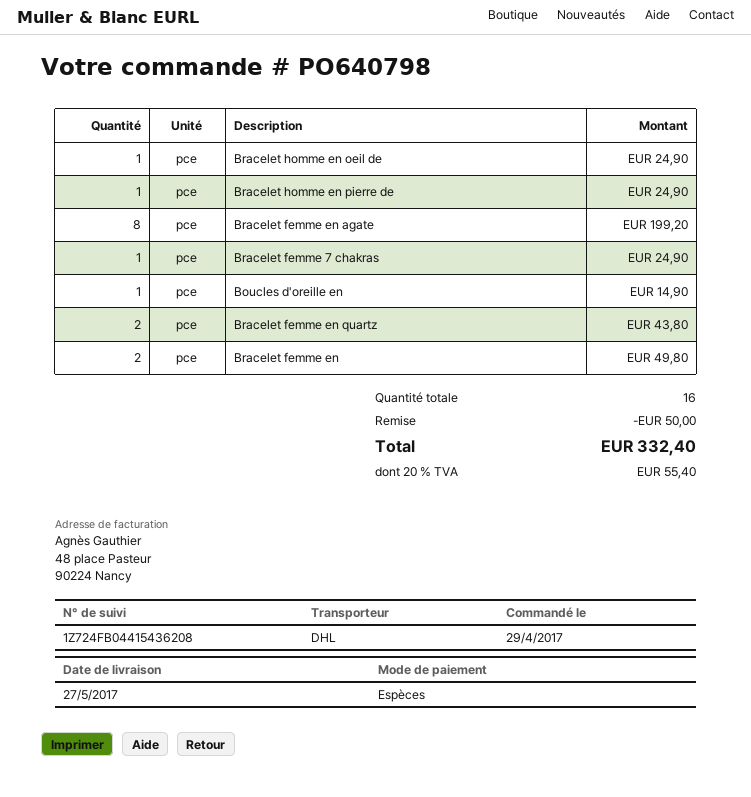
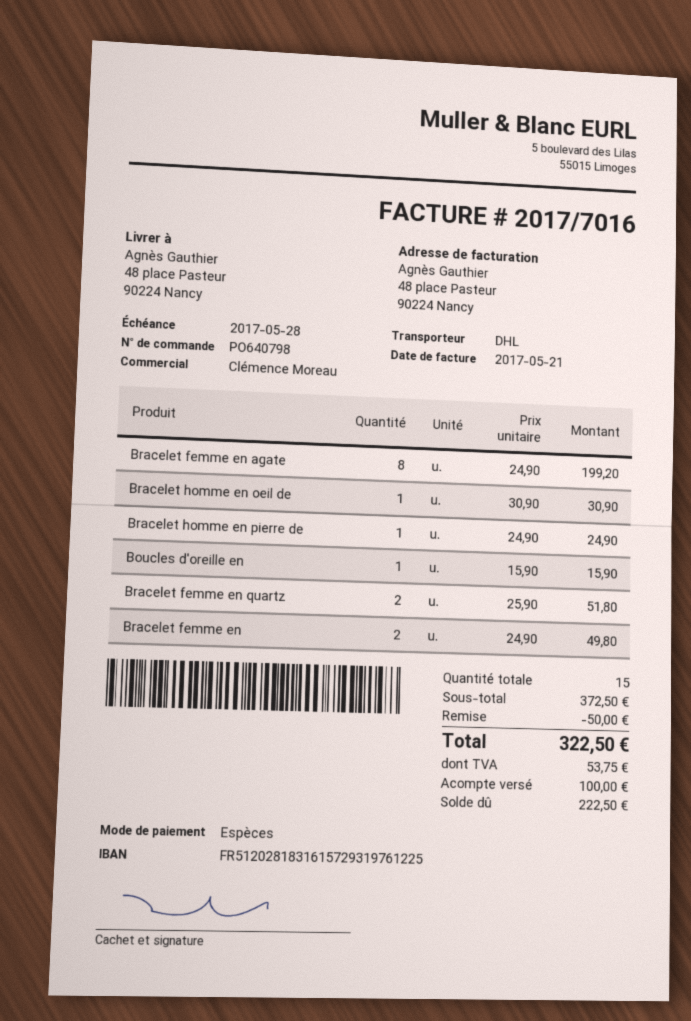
Bracelet homme en oeil de: 1 for 24.90 -> 1 for 30.90
Bracelet femme 7 chakras: 1 for 24.90 -> none
Boucles d'oreille en: 1 for 14.90 -> 1 for 15.90
Bracelet femme en quartz: 2 for 43.80 -> 2 for 51.80
total quantity: 16 -> 15
tax: 55.40 -> 53.75
total: 332.40 -> 322.50

